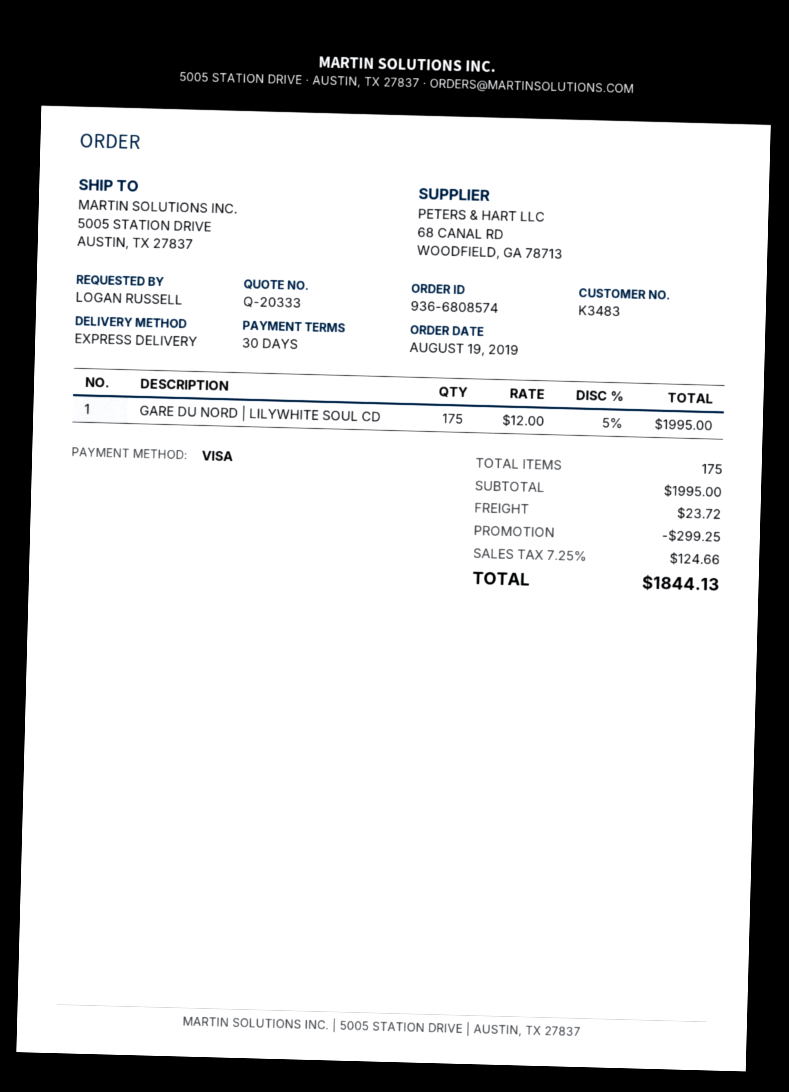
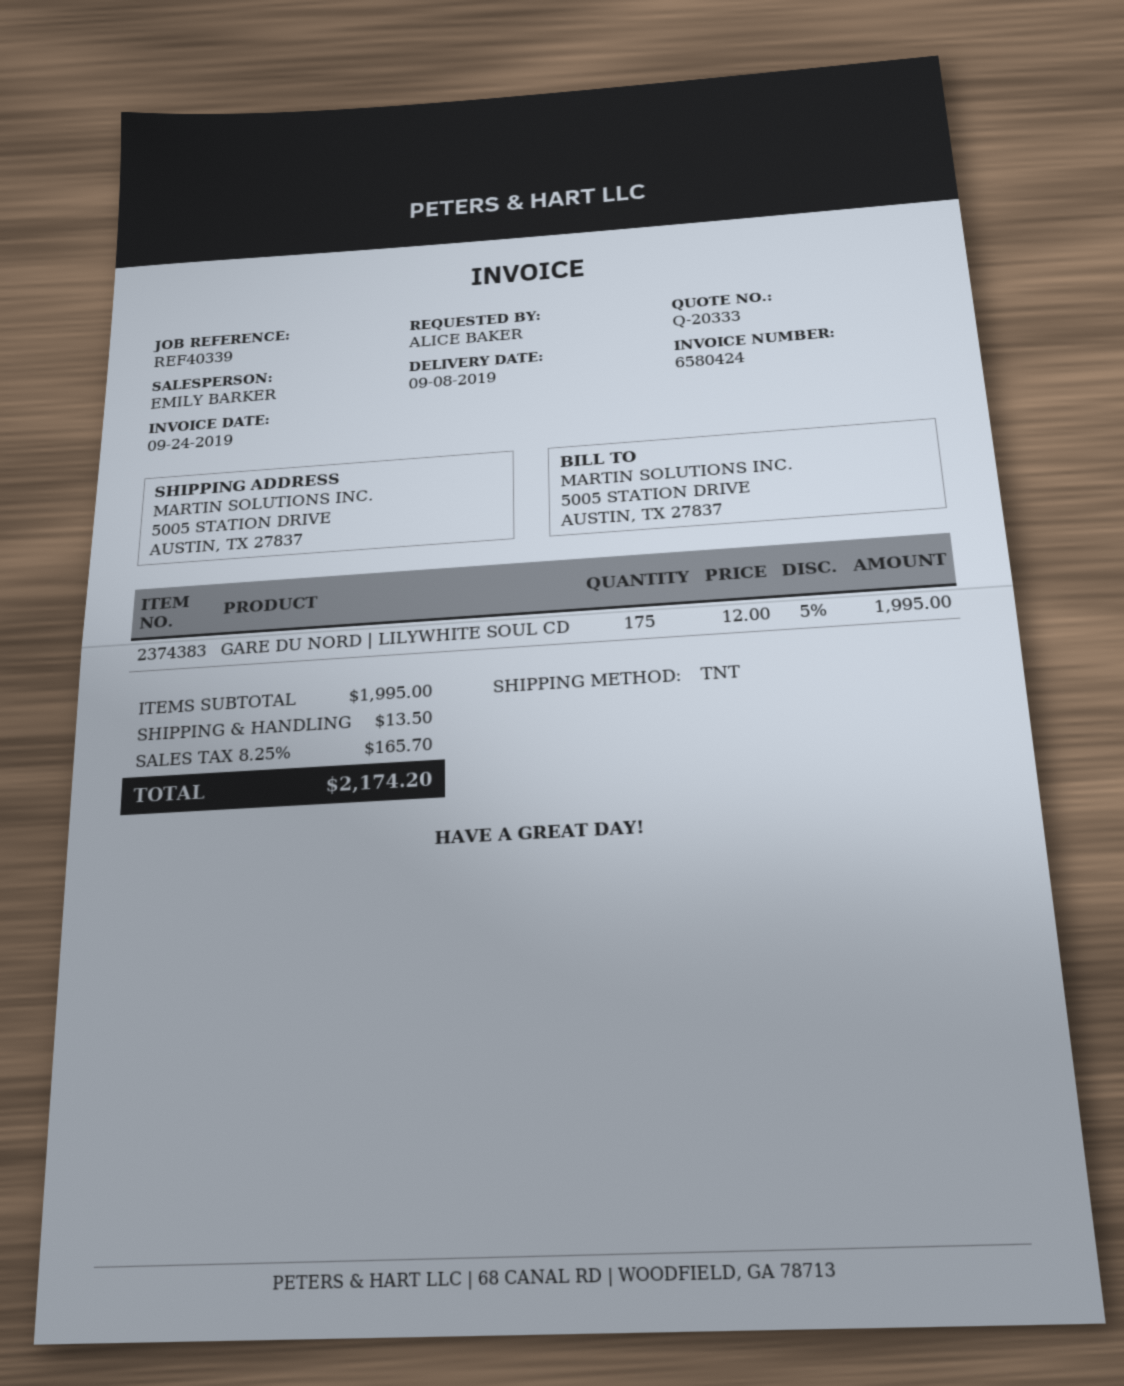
ordered by: LOGAN RUSSELL -> ALICE BAKER
shipping method: express -> TNT
discount: 299.25 -> none
shipping: 23.72 -> 13.50
tax: 7.25% = 124.66 -> 8.25% = 165.70
total: 1844.13 -> 2174.20

